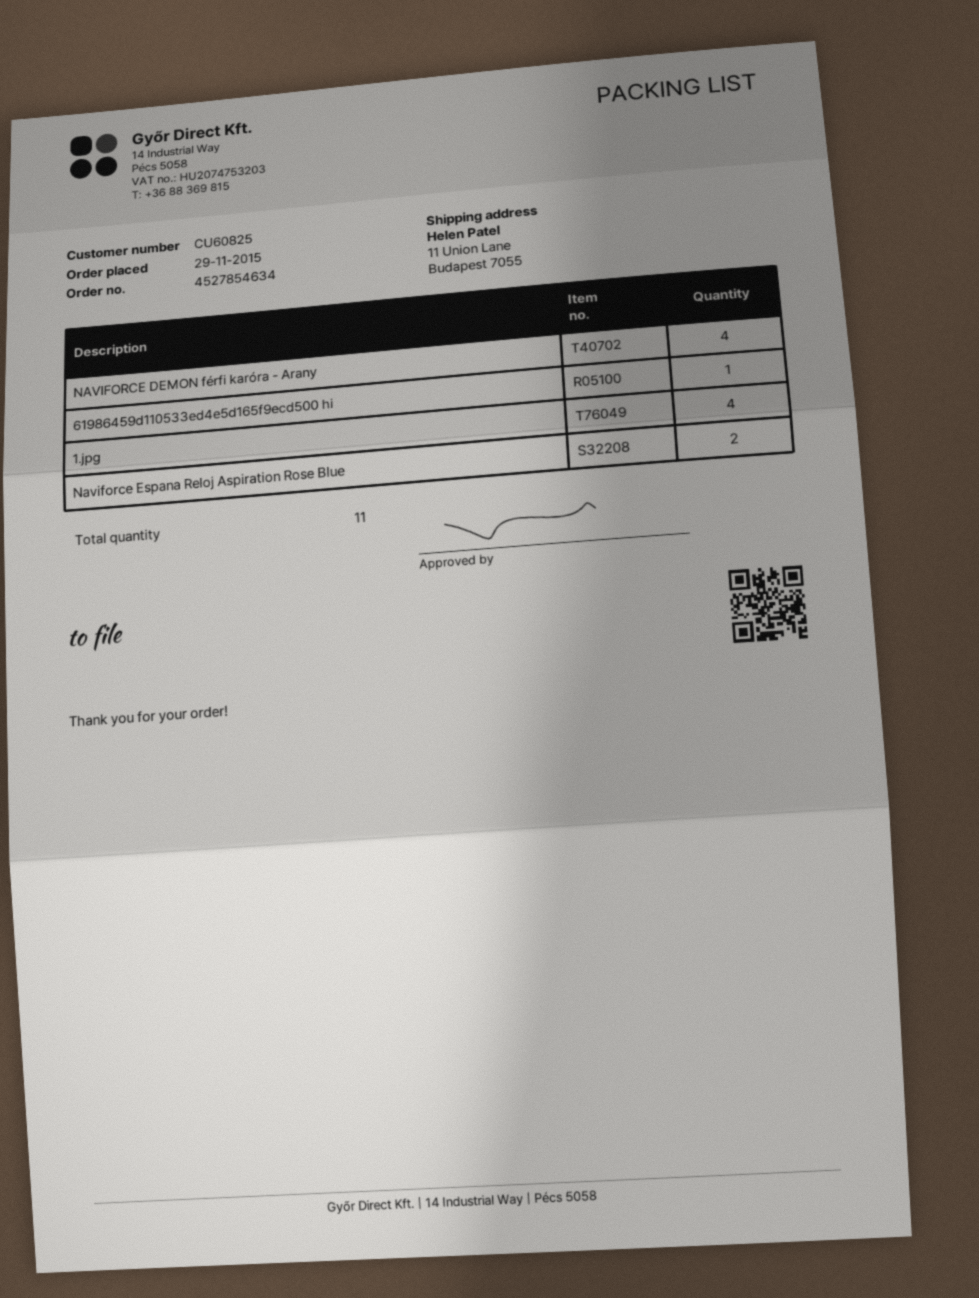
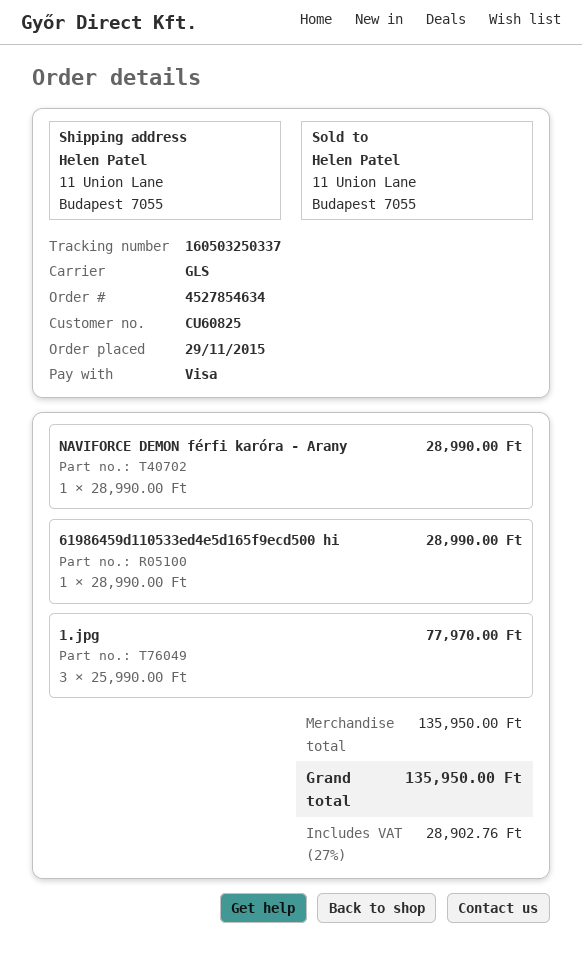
NAVIFORCE DEMON férfi karóra - Arany: 4 -> 1
1.jpg: 4 -> 3
Naviforce Espana Reloj Aspiration Rose Blue: 2 -> none

